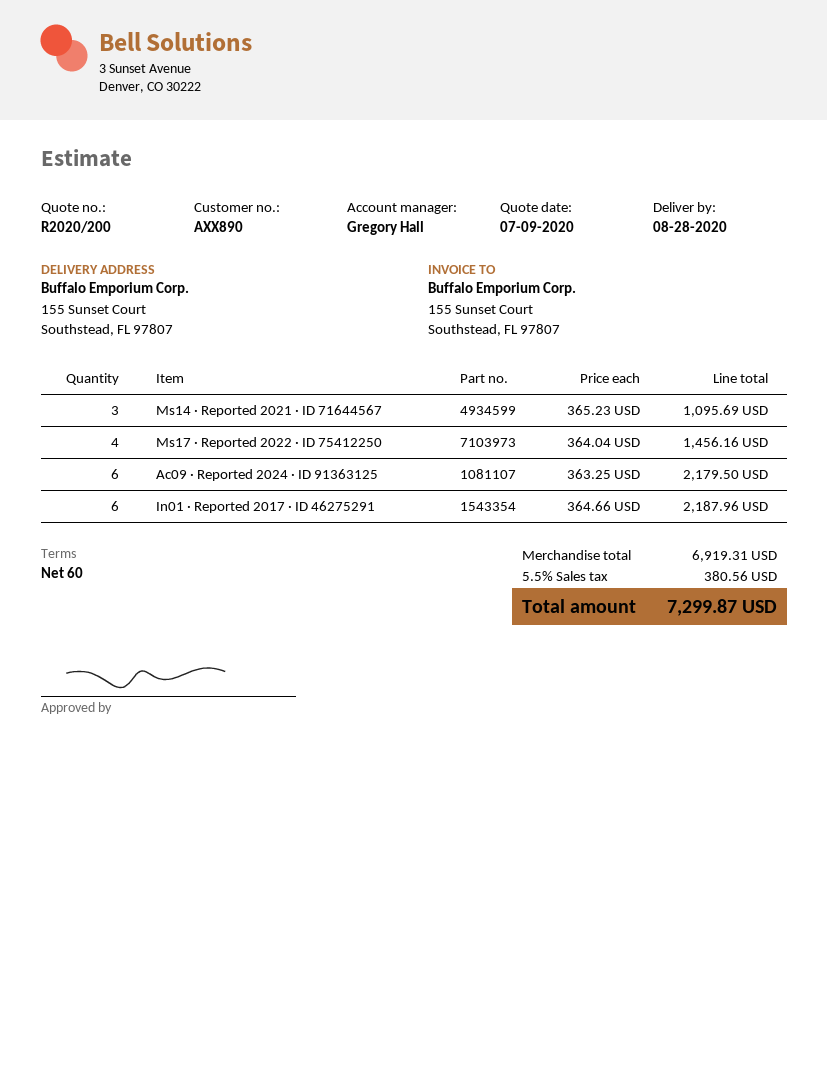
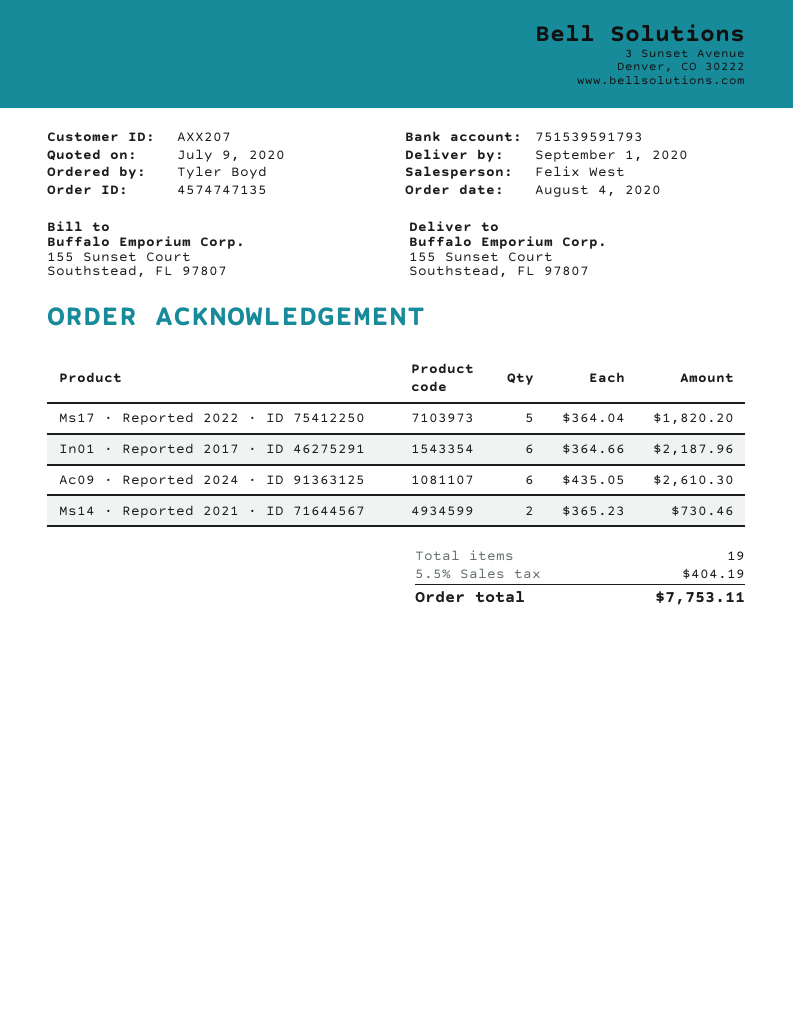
delivery date: 2020-08-28 -> 2020-09-01
customer number: AXX890 -> AXX207
sales rep: Gregory Hall -> Felix West
Ms14 · Reported 2021 · ID 71644567: 3 x 365.23 = 1095.69 -> 2 x 365.23 = 730.46
Ms17 · Reported 2022 · ID 75412250: 4 x 364.04 = 1456.16 -> 5 x 364.04 = 1820.20
Ac09 · Reported 2024 · ID 91363125: 6 x 363.25 = 2179.50 -> 6 x 435.05 = 2610.30
tax: 5.5% = 380.56 -> 5.5% = 404.19
total: 7299.87 -> 7753.11

